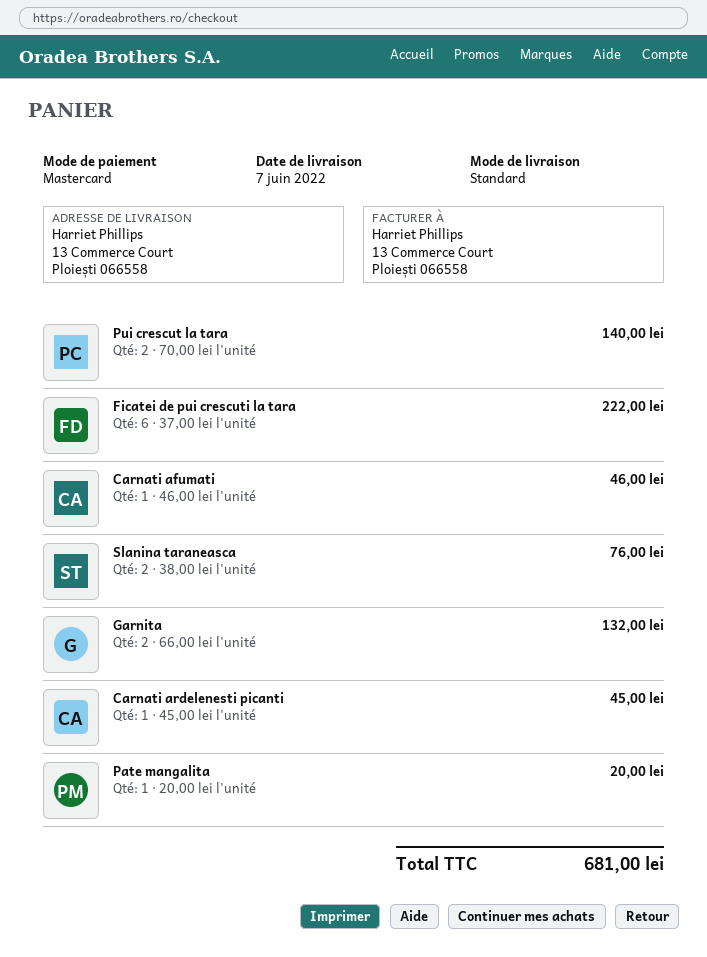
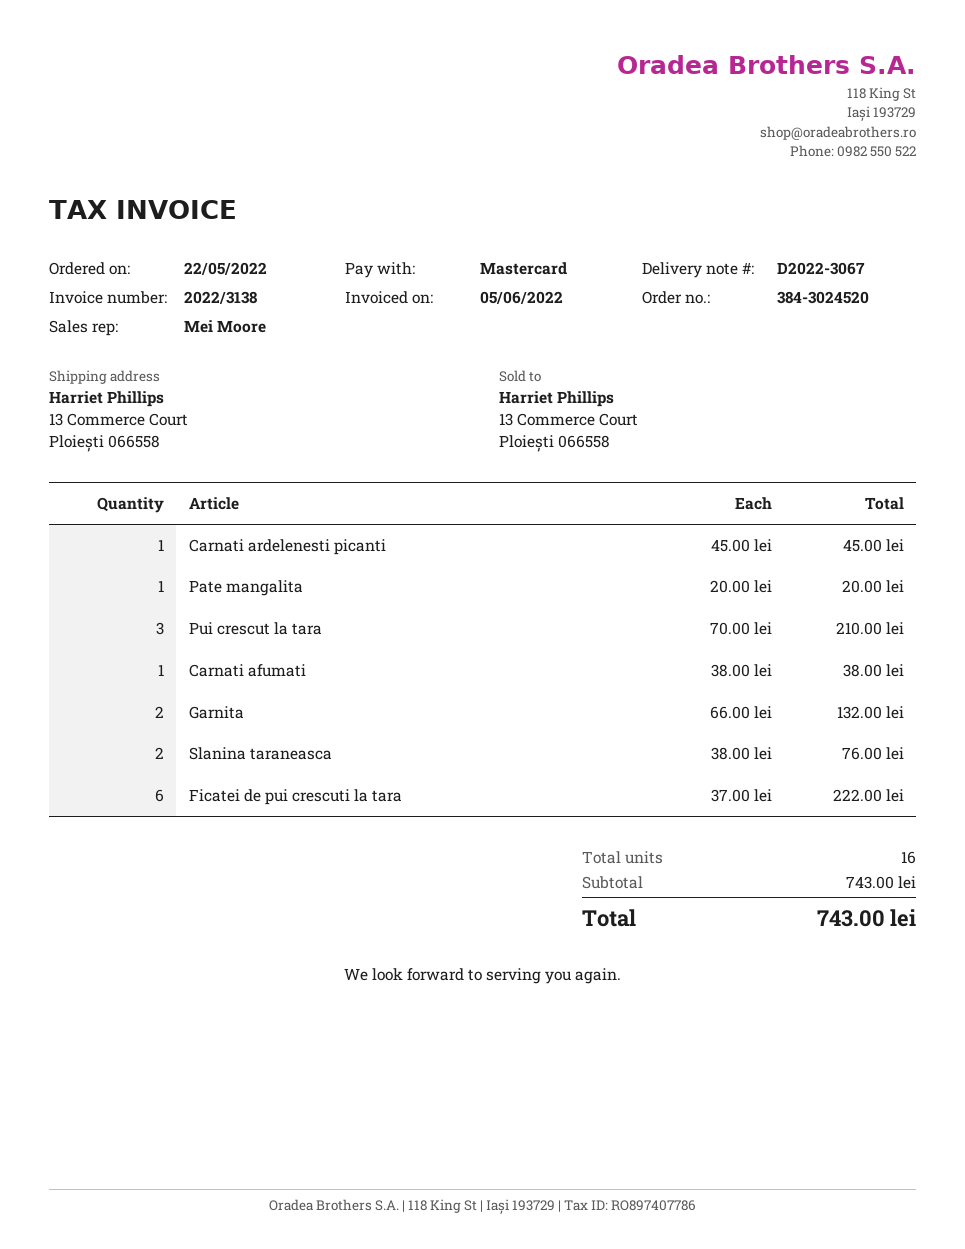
Pui crescut la tara: 2 x 70.00 = 140.00 -> 3 x 70.00 = 210.00
Carnati afumati: 1 x 46.00 = 46.00 -> 1 x 38.00 = 38.00
total: 681.00 -> 743.00

